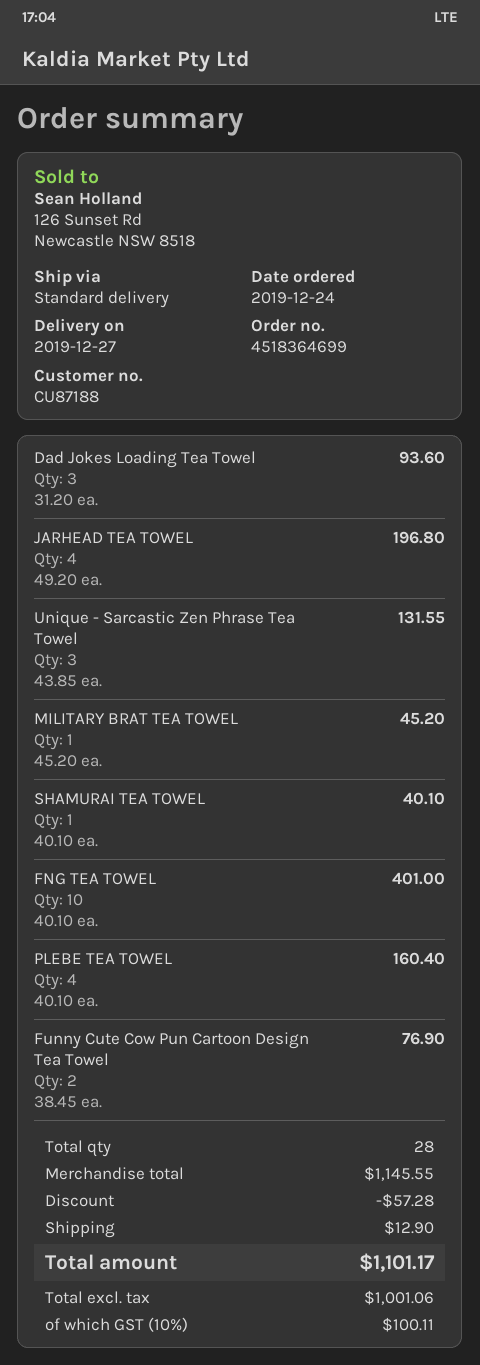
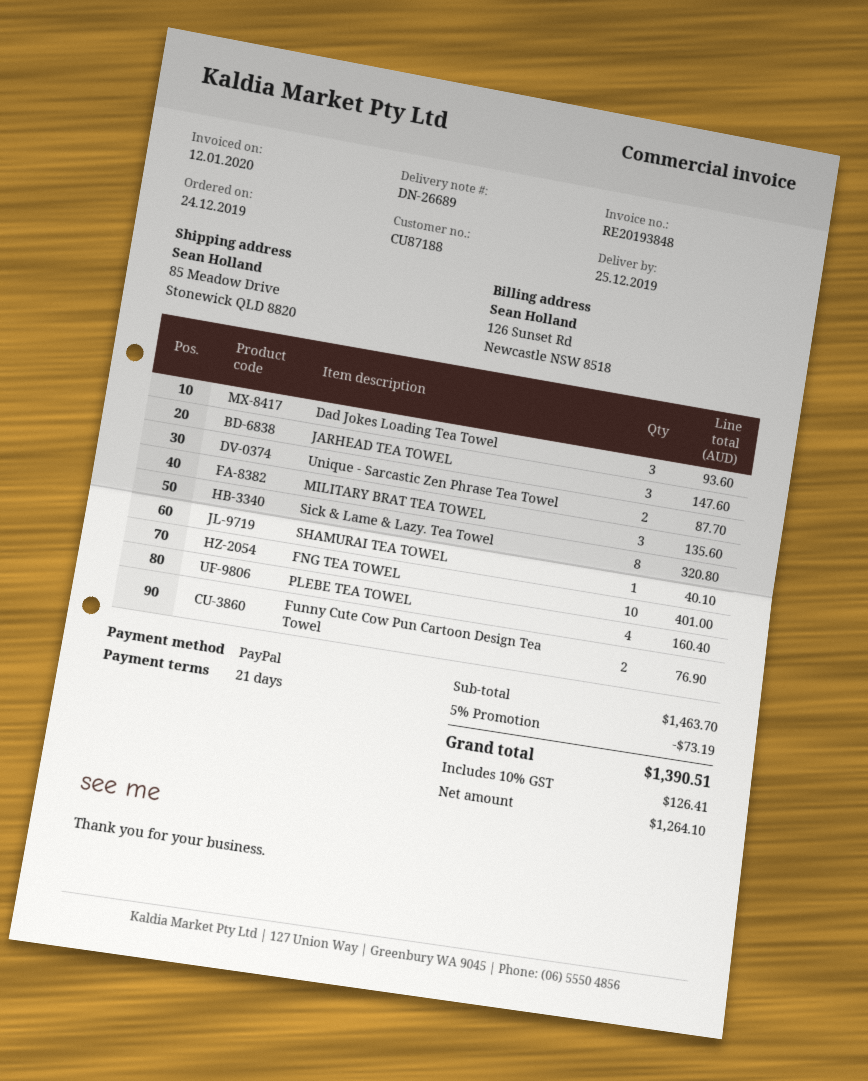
delivery date: 2019-12-27 -> 2019-12-25
JARHEAD TEA TOWEL: 4 for 196.80 -> 3 for 147.60
Unique - Sarcastic Zen Phrase Tea Towel: 3 for 131.55 -> 2 for 87.70
MILITARY BRAT TEA TOWEL: 1 for 45.20 -> 3 for 135.60
Sick & Lame & Lazy. Tea Towel: none -> 8 for 320.80
subtotal: 1145.55 -> 1463.70
discount: 57.28 -> 73.19
shipping: 12.90 -> none
net: 1001.06 -> 1264.10
tax: 10% = 100.11 -> 10% = 126.41
total: 1101.17 -> 1390.51

